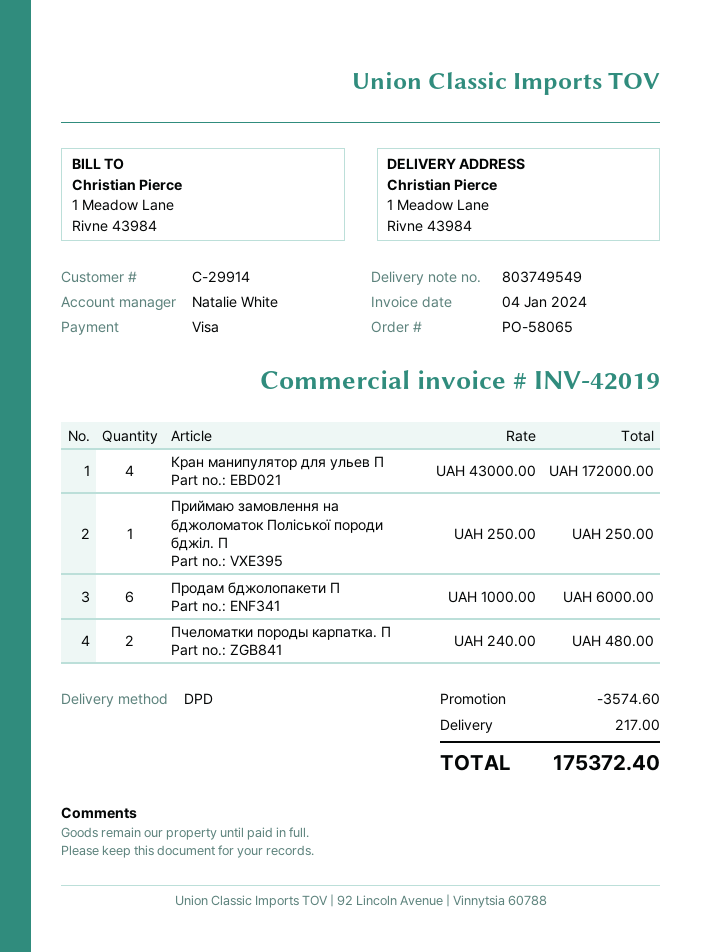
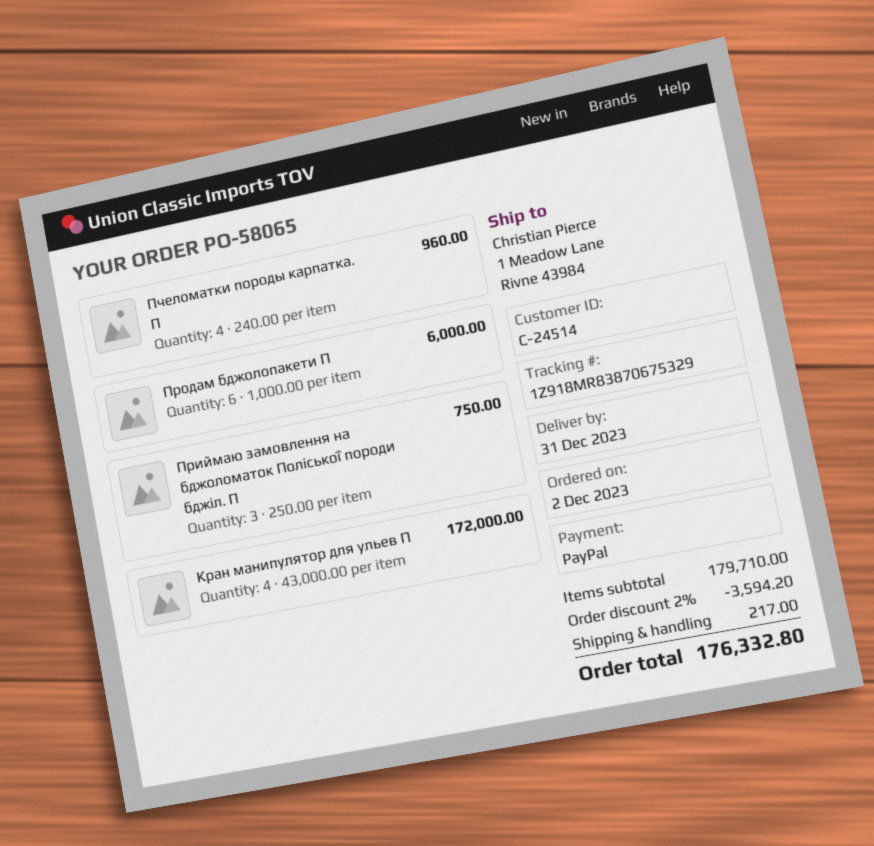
customer number: C-29914 -> C-24514
payment method: Visa -> PayPal
Приймаю замовлення на бджоломаток Поліської породи бджіл. П: 1 x 250.00 = 250.00 -> 3 x 250.00 = 750.00
Пчеломатки породы карпатка. П: 2 x 240.00 = 480.00 -> 4 x 240.00 = 960.00
discount: 3574.60 -> 3594.20
total: 175372.40 -> 176332.80

